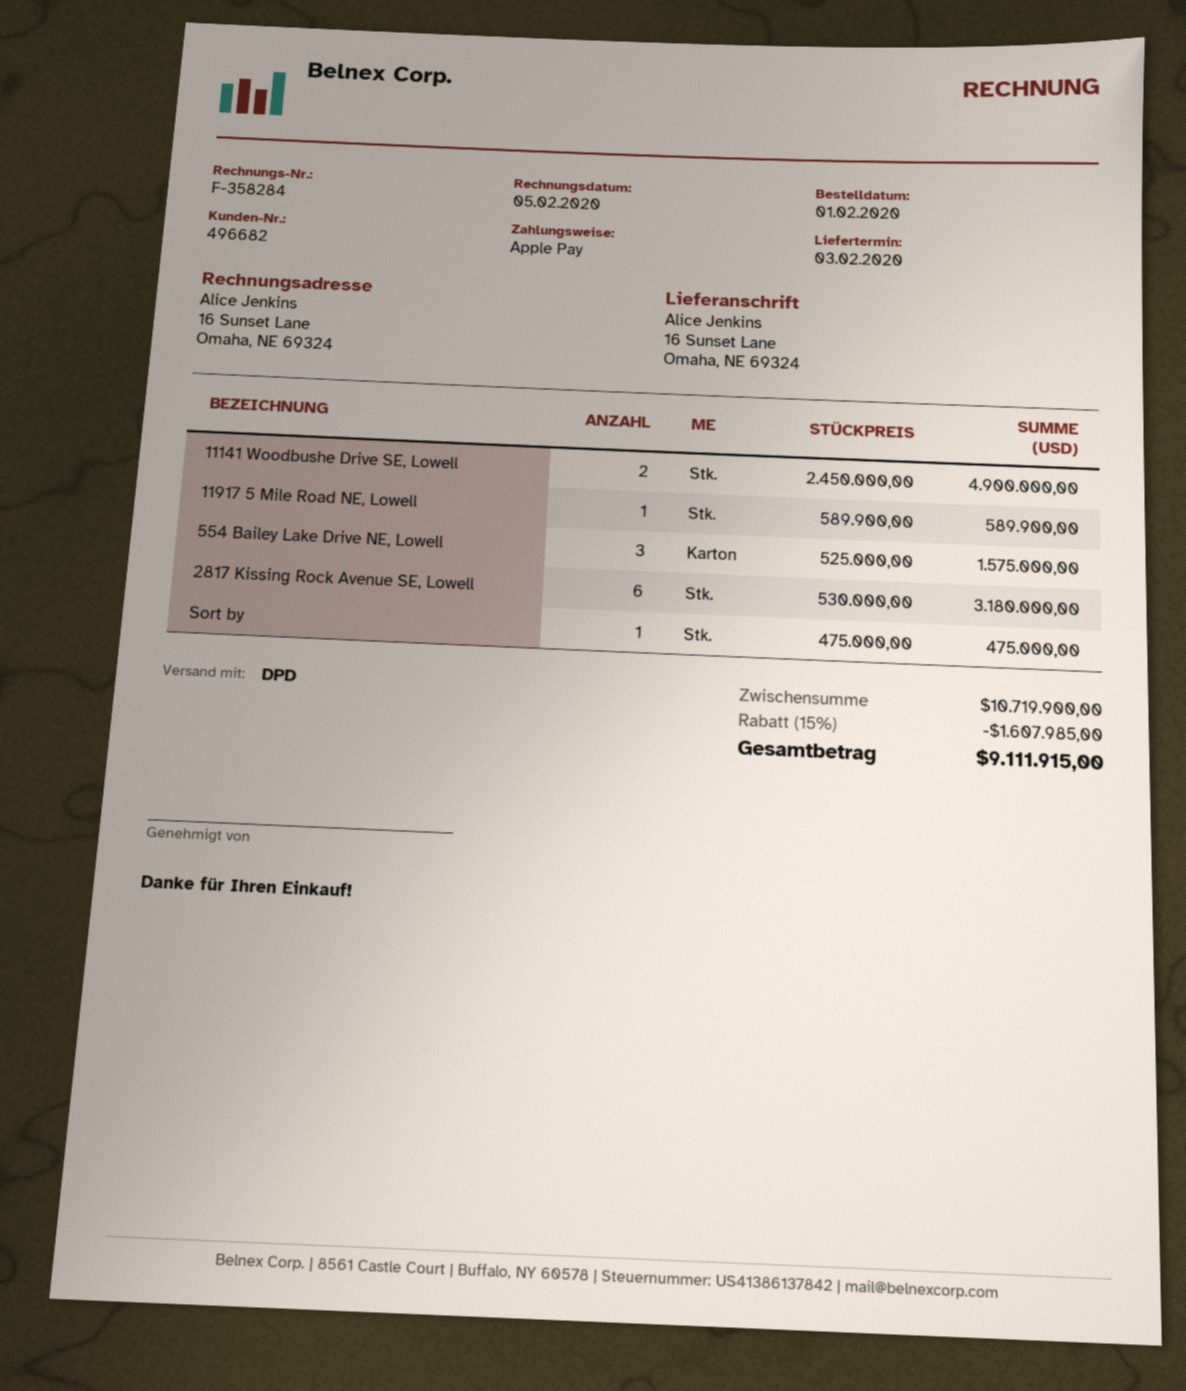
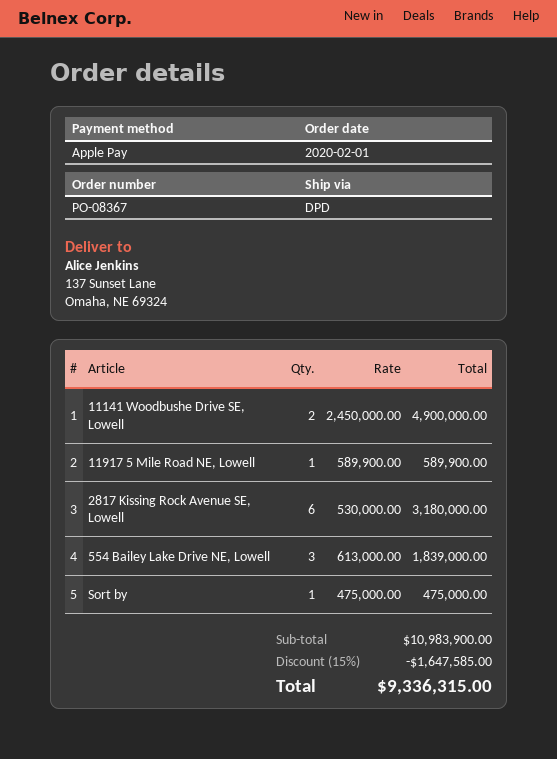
ship to: 16 Sunset Lane, Omaha, NE 69324 -> 137 Sunset Lane, Omaha, NE 69324
554 Bailey Lake Drive NE, Lowell: 3 x 525000.00 = 1575000.00 -> 3 x 613000.00 = 1839000.00
subtotal: 10719900.00 -> 10983900.00
discount: 15% = 1607985.00 -> 15% = 1647585.00
total: 9111915.00 -> 9336315.00

